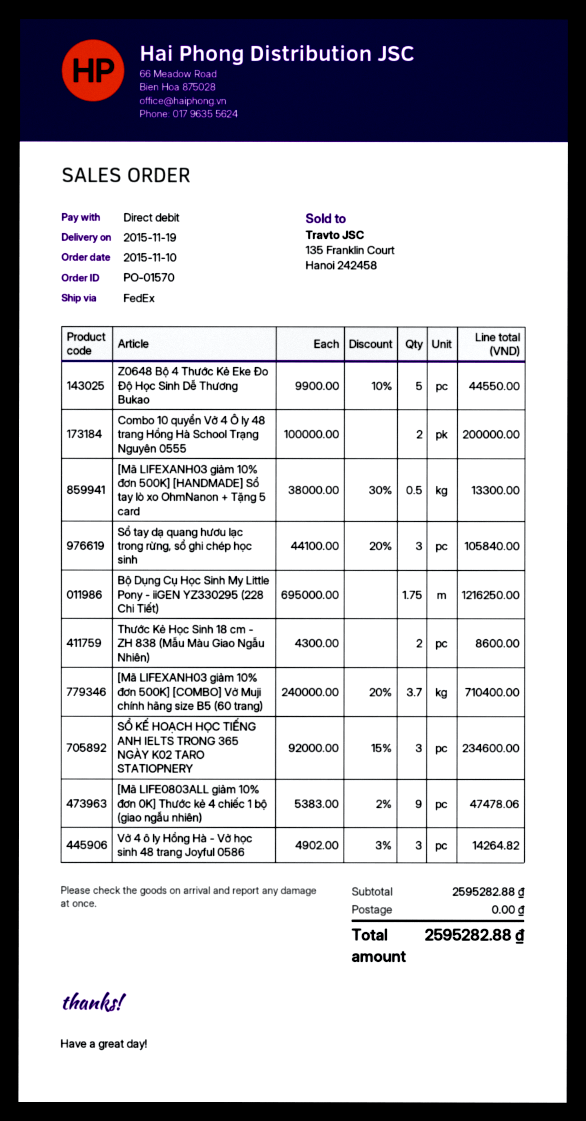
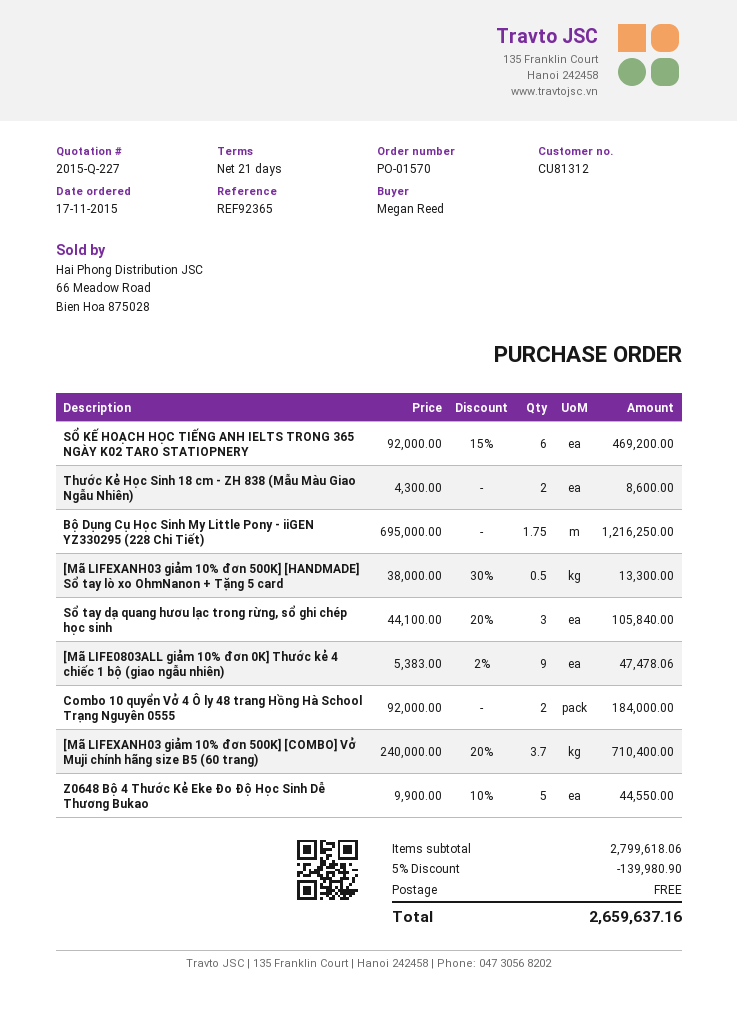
order date: 2015-11-10 -> 2015-11-17
Combo 10 quyển Vở 4 Ô ly 48 trang Hồng Hà School Trạng Nguyên 0555: 2 x 100000.00 = 200000.00 -> 2 x 92000.00 = 184000.00
SỔ KẾ HOẠCH HỌC TIẾNG ANH IELTS TRONG 365 NGÀY K02 TARO STATIOPNERY: 3 x 92000.00 - 15% = 234600.00 -> 6 x 92000.00 - 15% = 469200.00
Vở 4 ô ly Hồng Hà - Vở học sinh 48 trang Joyful 0586: 3 x 4902.00 - 3% = 14264.82 -> none
subtotal: 2595282.88 -> 2799618.06
discount: none -> 5% = 139980.90
total: 2595282.88 -> 2659637.16

